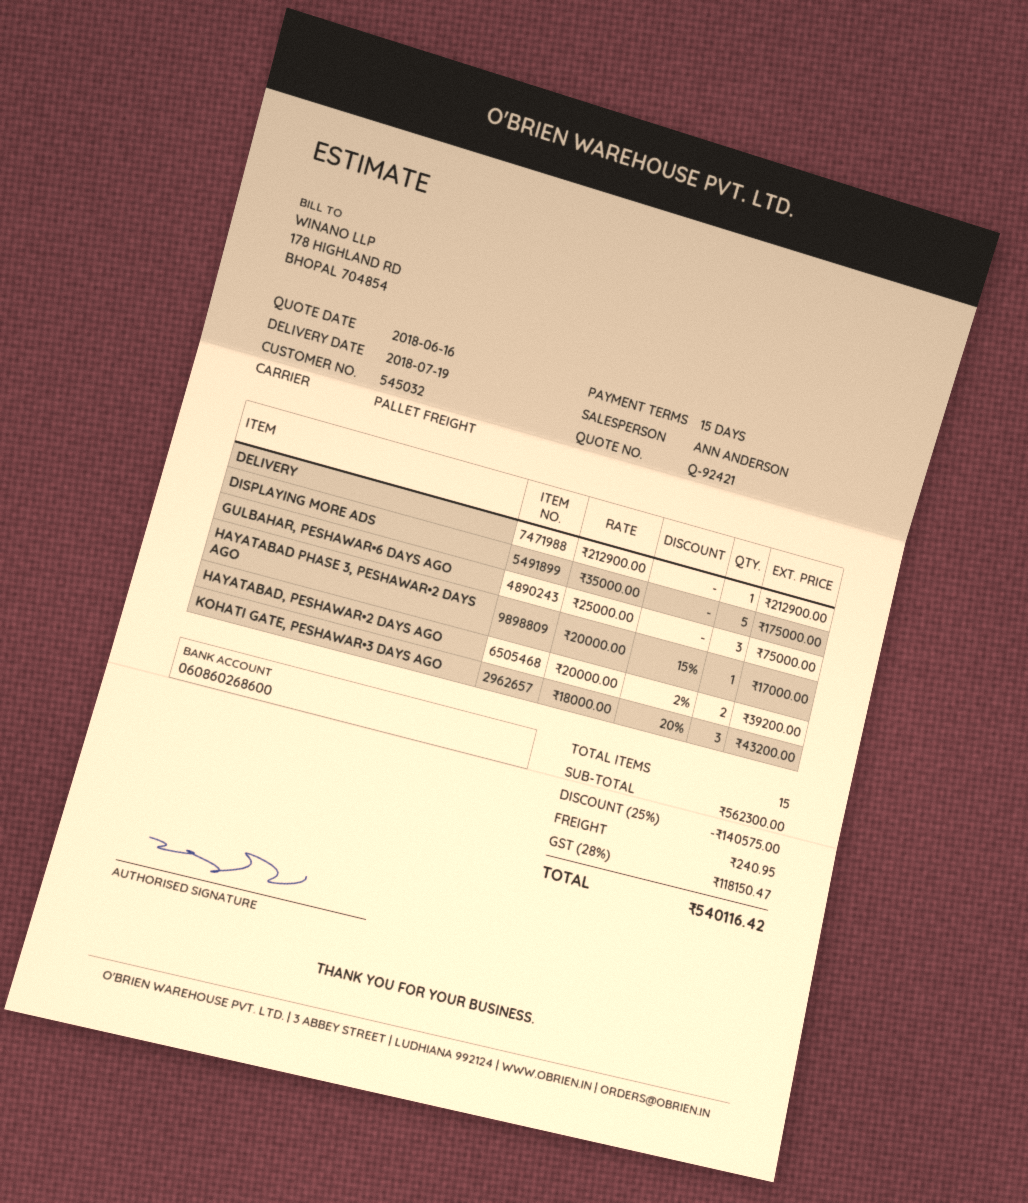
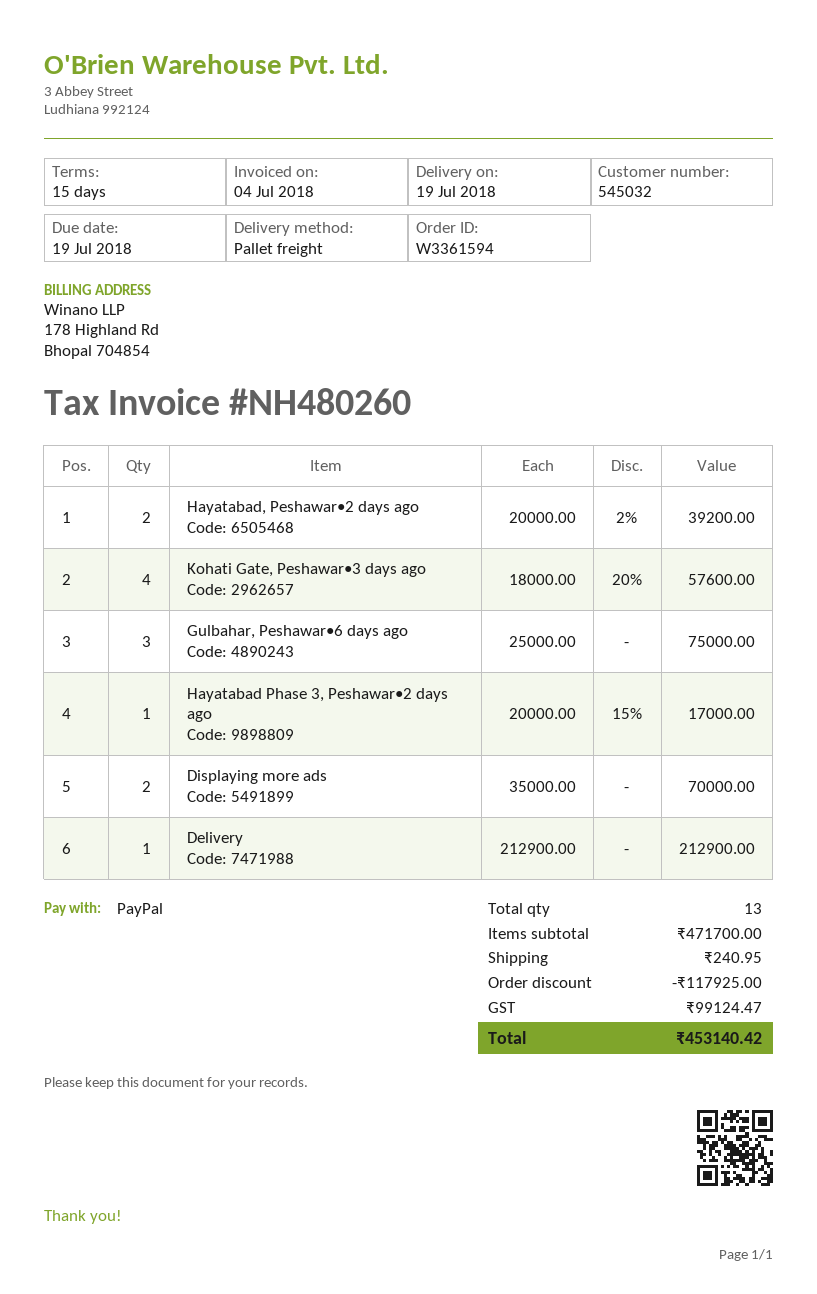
DISPLAYING MORE ADS: 5 x 35000.00 = 175000.00 -> 2 x 35000.00 = 70000.00
KOHATI GATE, PESHAWAR•3 DAYS AGO: 3 x 18000.00 - 20% = 43200.00 -> 4 x 18000.00 - 20% = 57600.00
total quantity: 15 -> 13
subtotal: 562300.00 -> 471700.00
discount: 140575.00 -> 117925.00
tax: 118150.47 -> 99124.47
total: 540116.42 -> 453140.42

